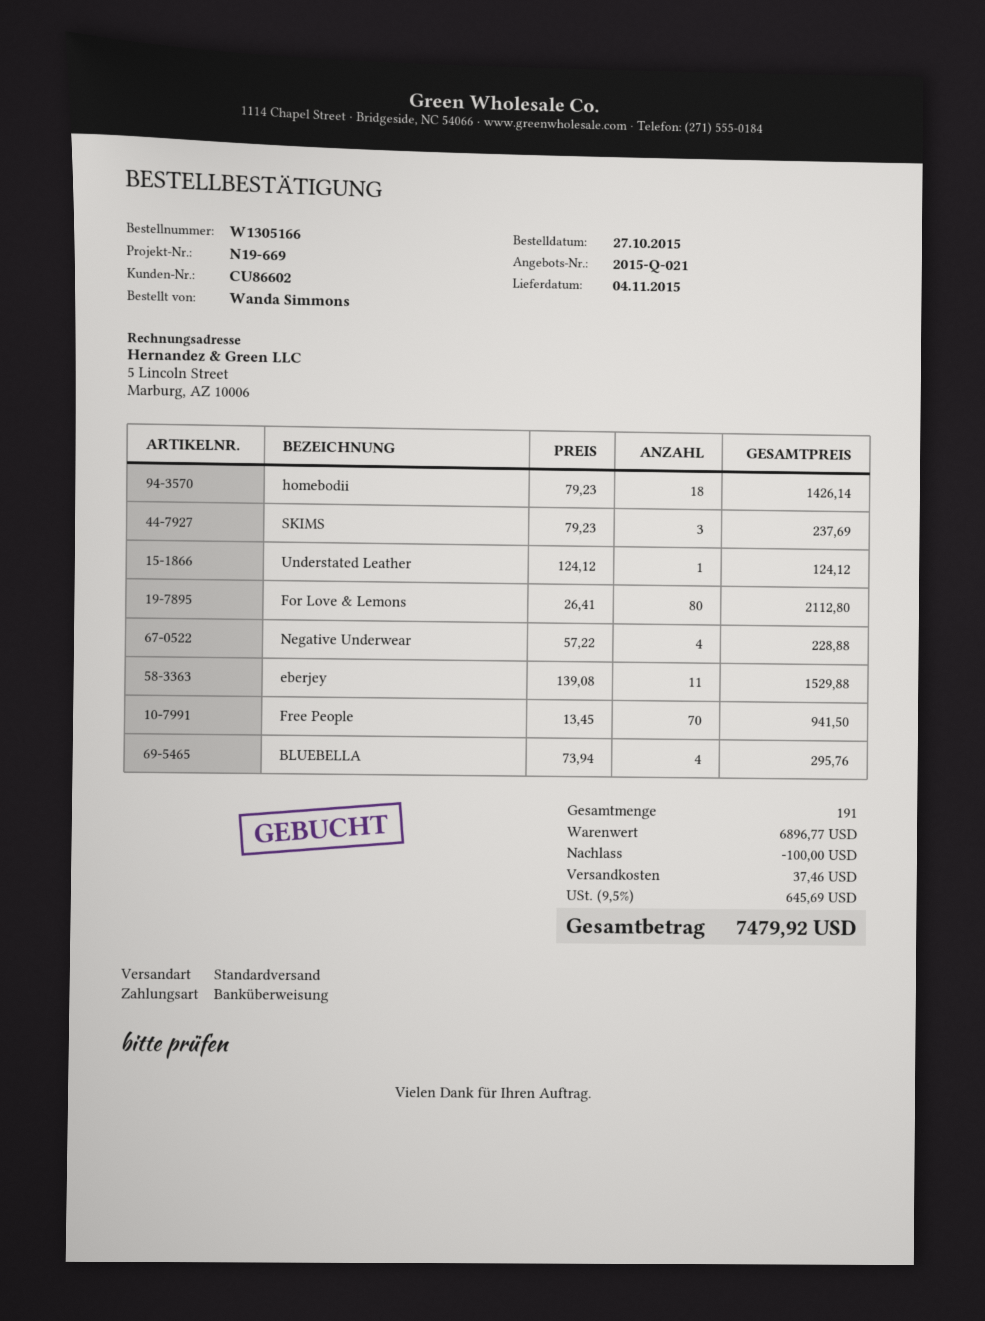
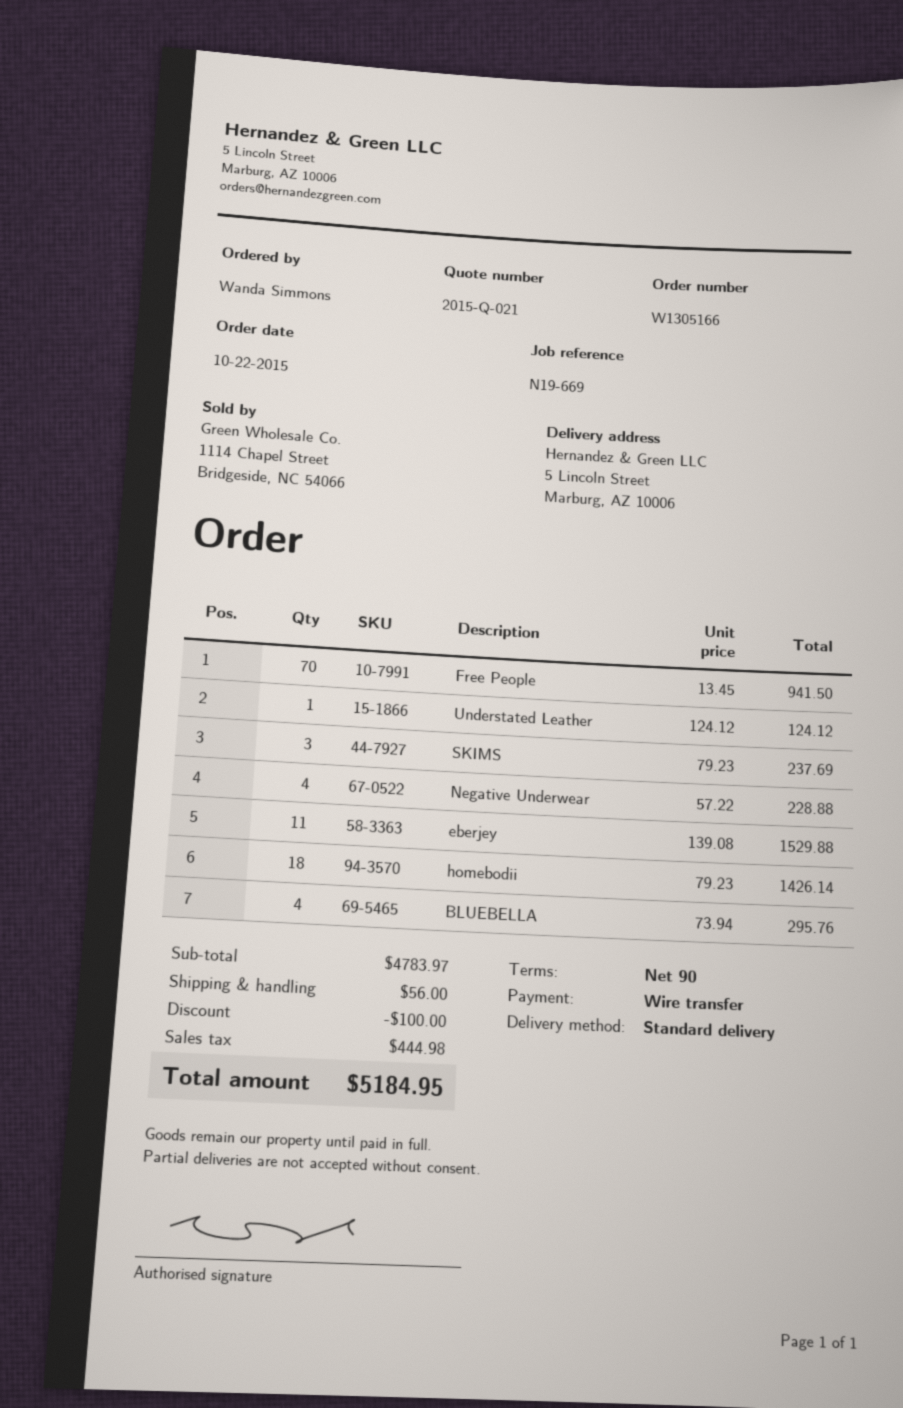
order date: 2015-10-27 -> 2015-10-22
For Love & Lemons: 80 x 26.41 = 2112.80 -> none
subtotal: 6896.77 -> 4783.97
shipping: 37.46 -> 56.00
tax: 645.69 -> 444.98
total: 7479.92 -> 5184.95

